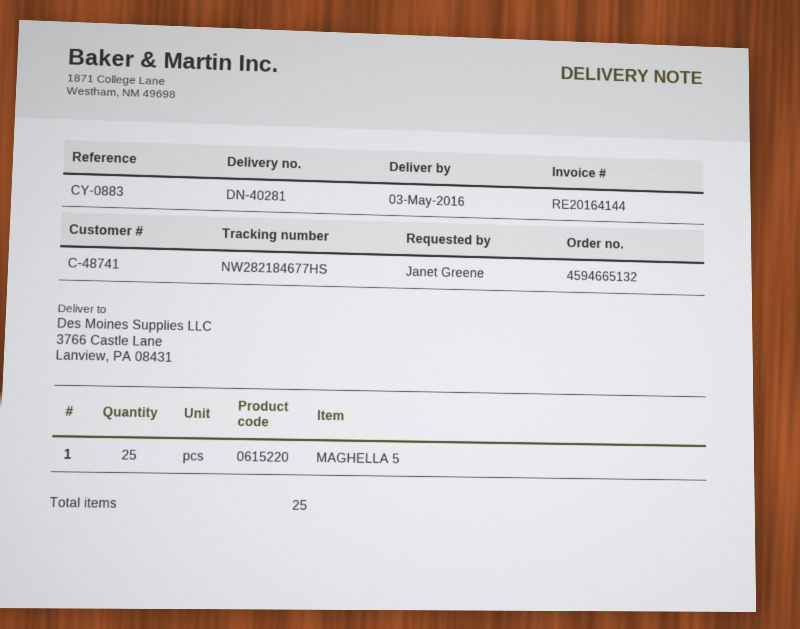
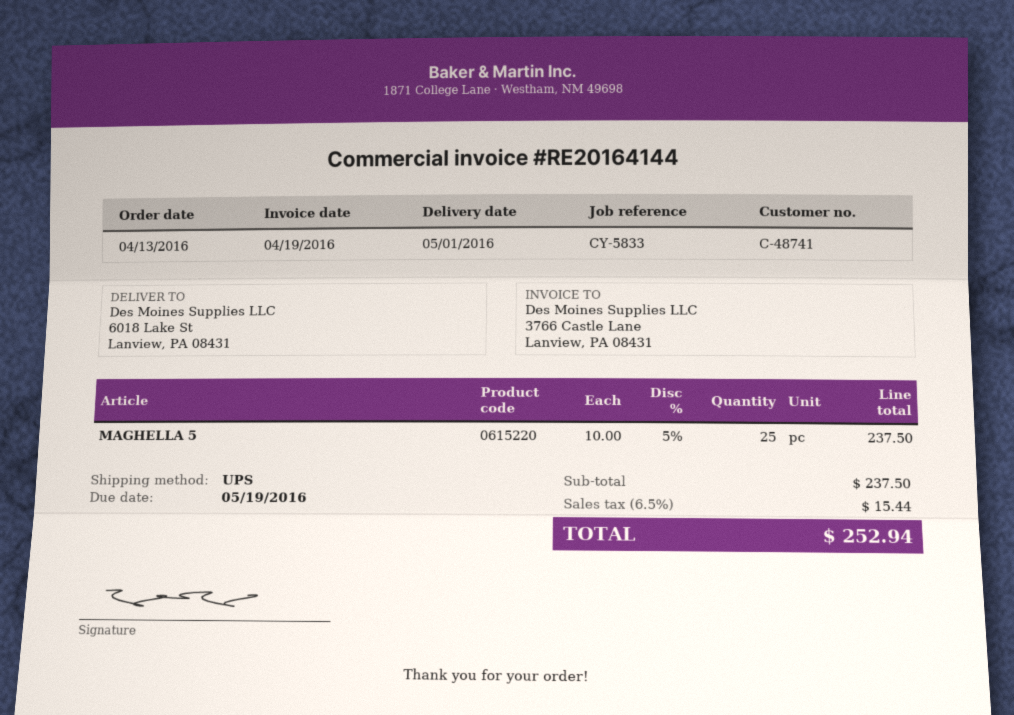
delivery date: 2016-05-03 -> 2016-05-01
reference: CY-0883 -> CY-5833
ship to: 3766 Castle Lane, Lanview, PA 08431 -> 6018 Lake St, Lanview, PA 08431

